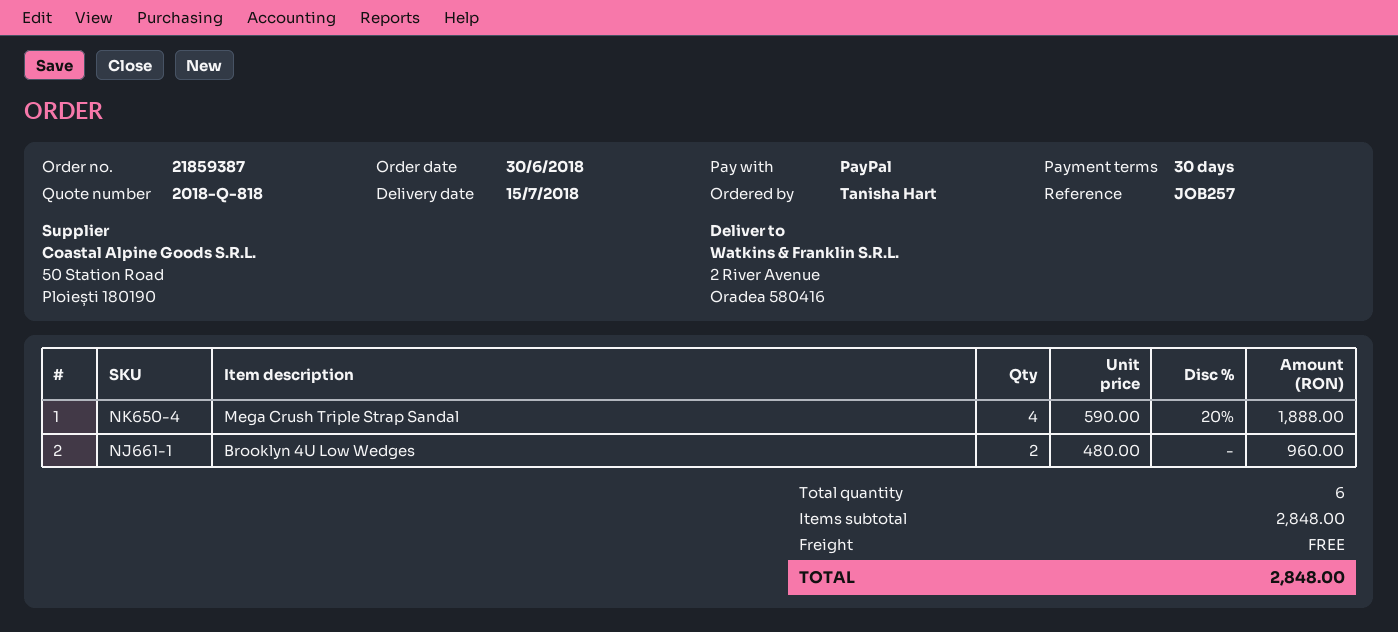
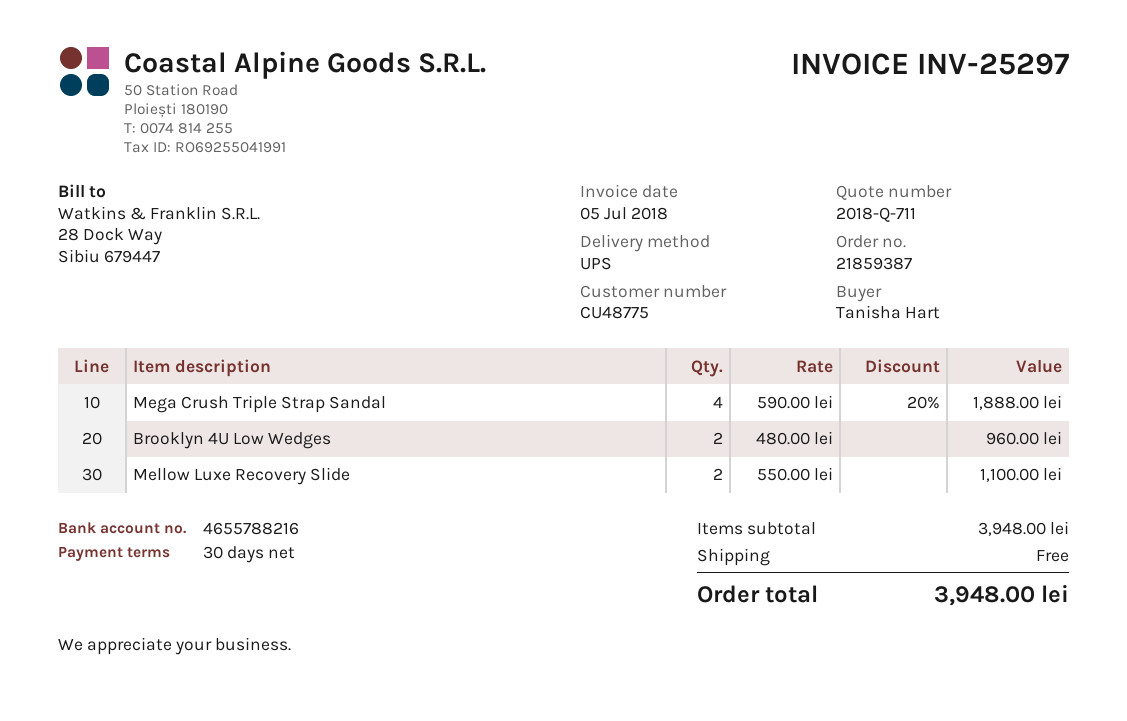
quote number: 2018-Q-818 -> 2018-Q-711
Mellow Luxe Recovery Slide: none -> 2 x 550.00 = 1100.00
subtotal: 2848.00 -> 3948.00
total: 2848.00 -> 3948.00

